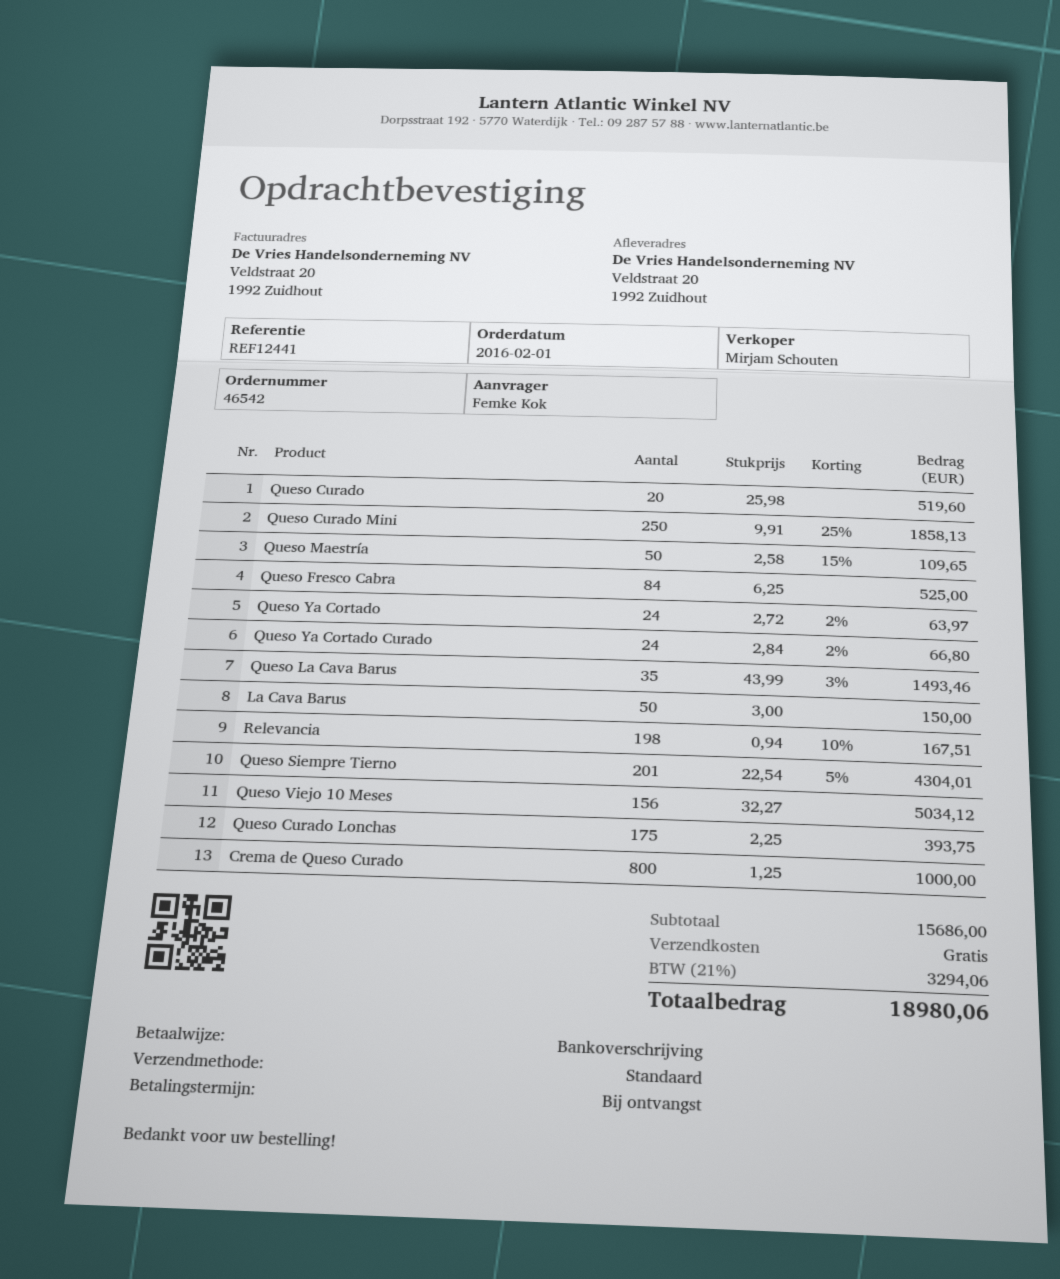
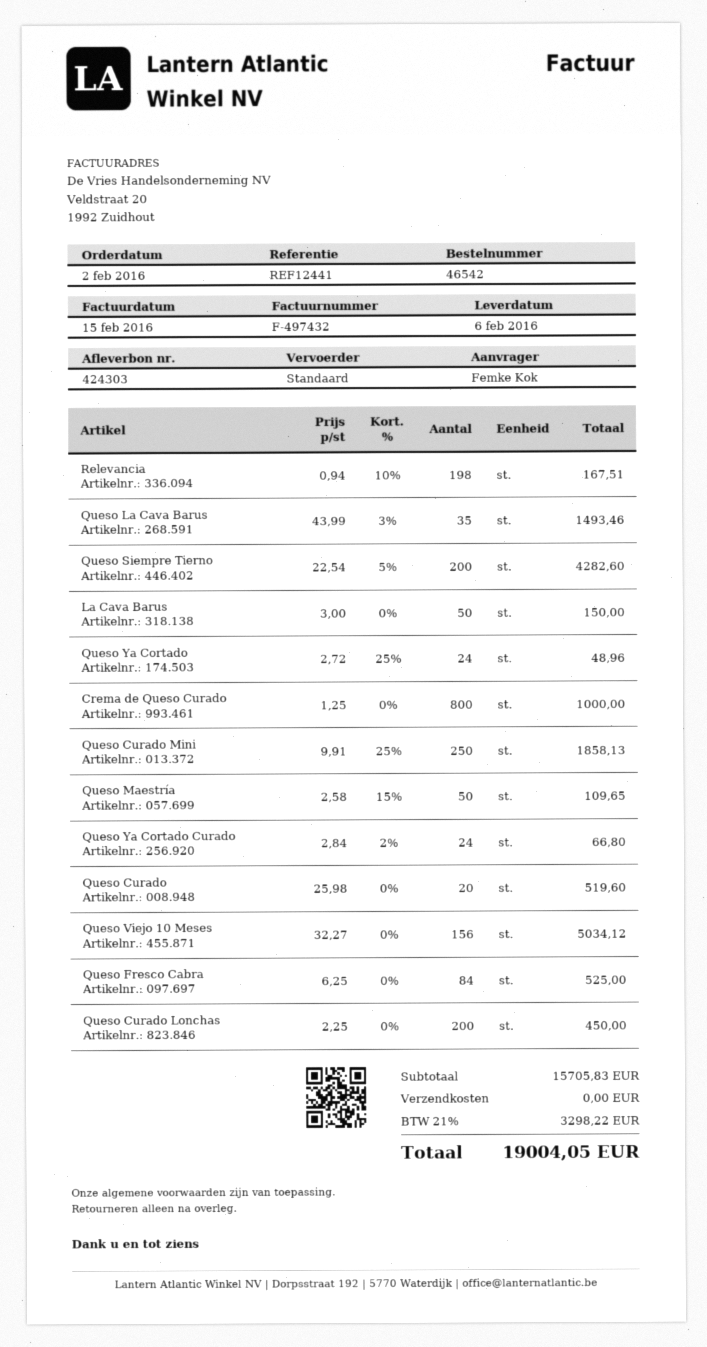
order date: 2016-02-01 -> 2016-02-02
Queso Ya Cortado: 24 x 2.72 - 2% = 63.97 -> 24 x 2.72 - 25% = 48.96
Queso Siempre Tierno: 201 x 22.54 - 5% = 4304.01 -> 200 x 22.54 - 5% = 4282.60
Queso Curado Lonchas: 175 x 2.25 = 393.75 -> 200 x 2.25 = 450.00
subtotal: 15686.00 -> 15705.83
tax: 21% = 3294.06 -> 21% = 3298.22
total: 18980.06 -> 19004.05

